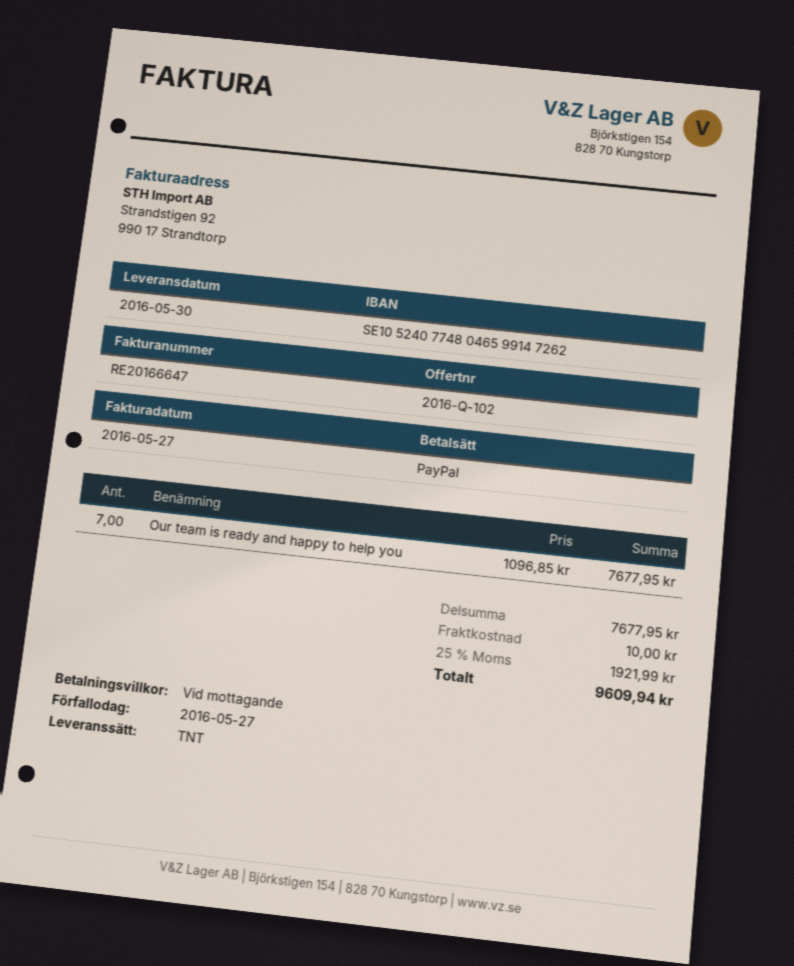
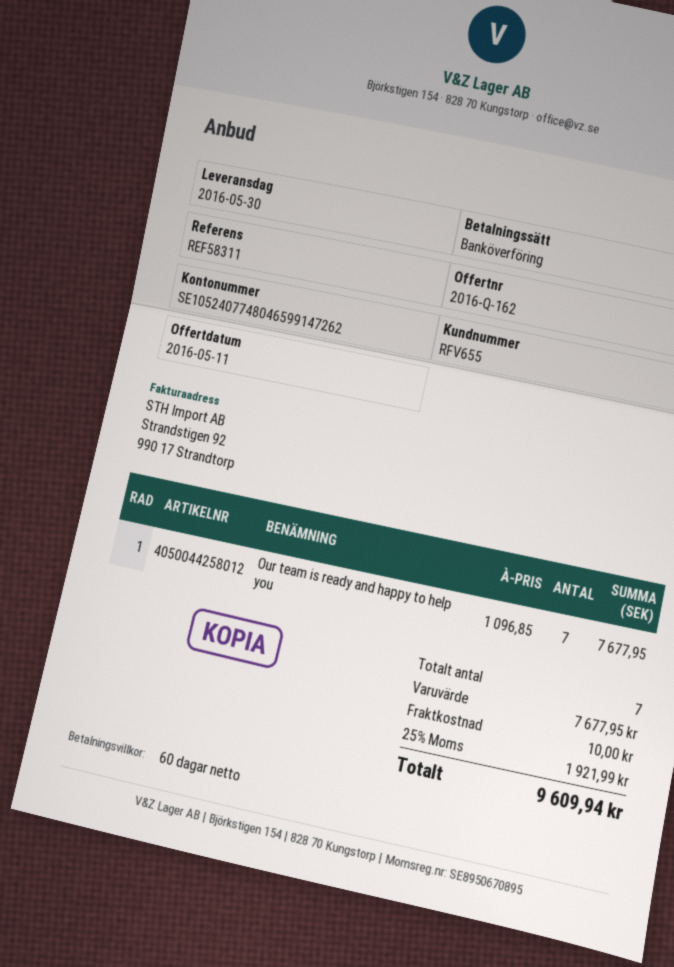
quote number: 2016-Q-102 -> 2016-Q-162
payment terms: on receipt -> 60 days
payment method: PayPal -> bank transfer

